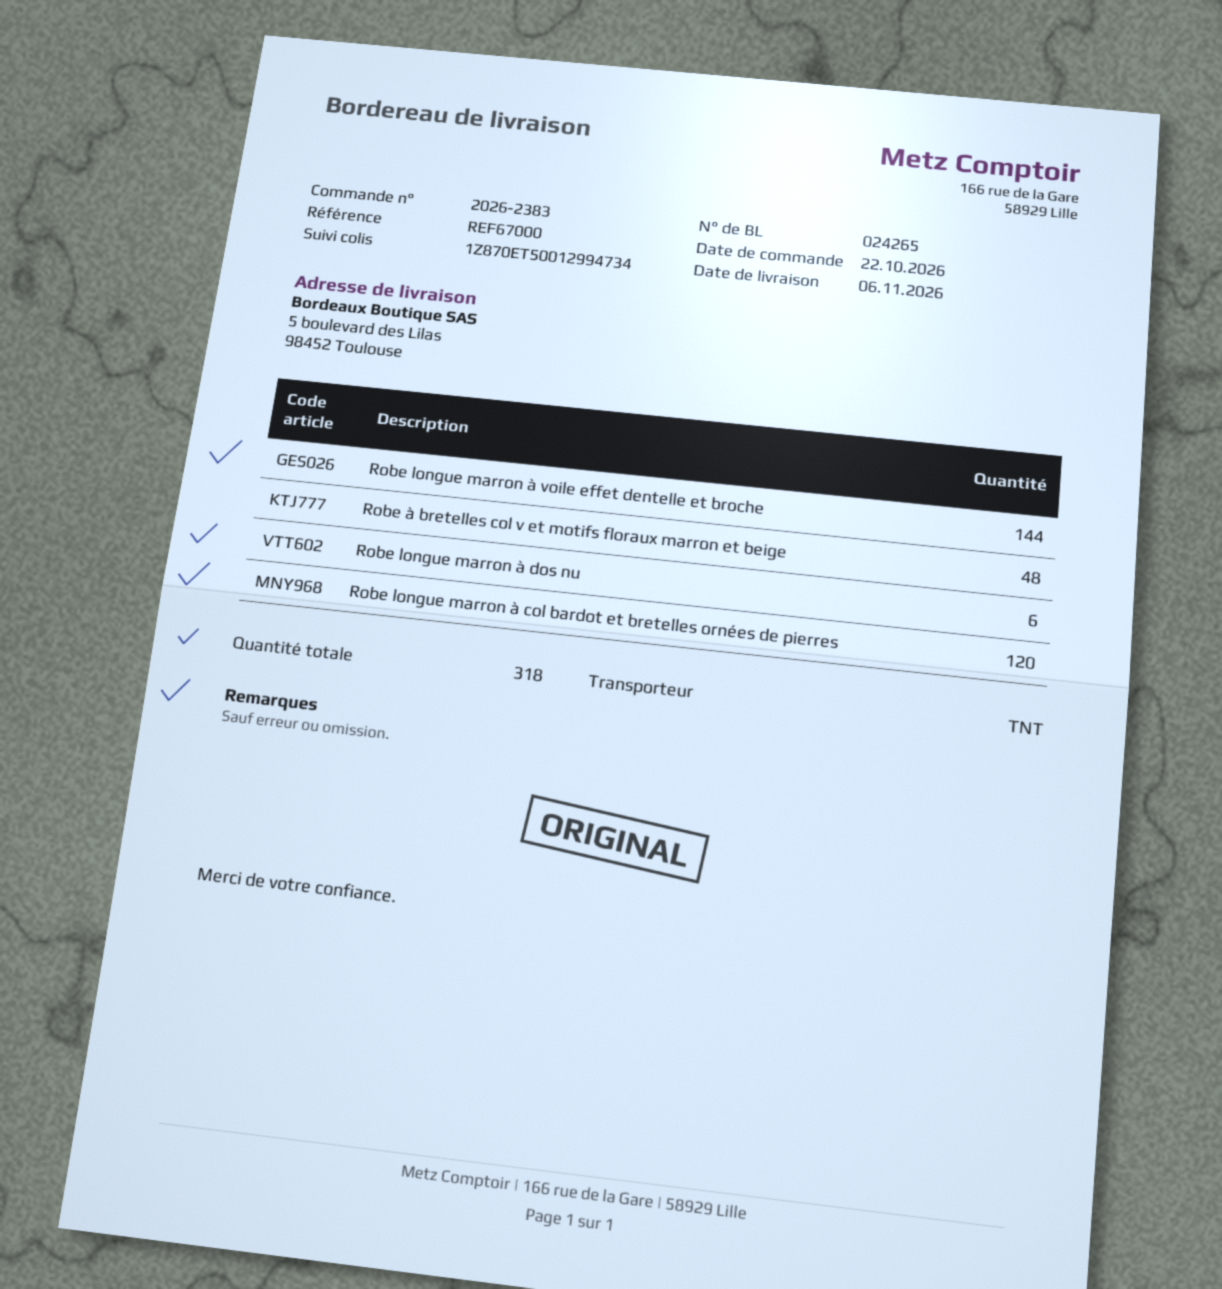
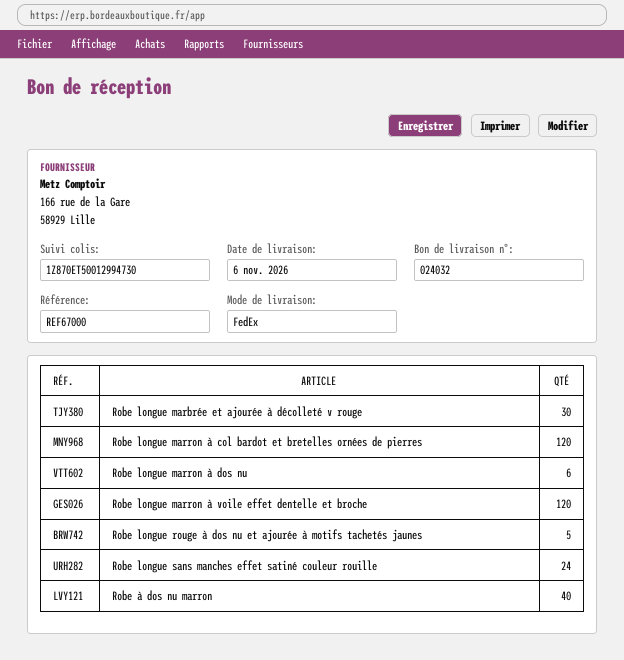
delivery note number: 024265 -> 024032
shipping method: TNT -> FedEx
tracking number: 1Z870ET50012994734 -> 1Z870ET50012994730
Robe longue marron à voile effet dentelle et broche: 144 -> 120
Robe à bretelles col v et motifs floraux marron et beige: 48 -> none
Robe longue marbrée et ajourée à décolleté v rouge: none -> 30
Robe longue rouge à dos nu et ajourée à motifs tachetés jaunes: none -> 5
Robe longue sans manches effet satiné couleur rouille: none -> 24
Robe à dos nu marron: none -> 40

